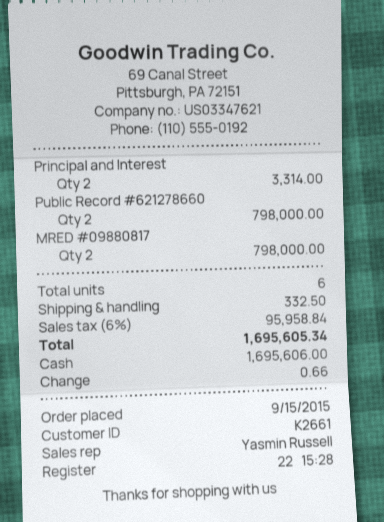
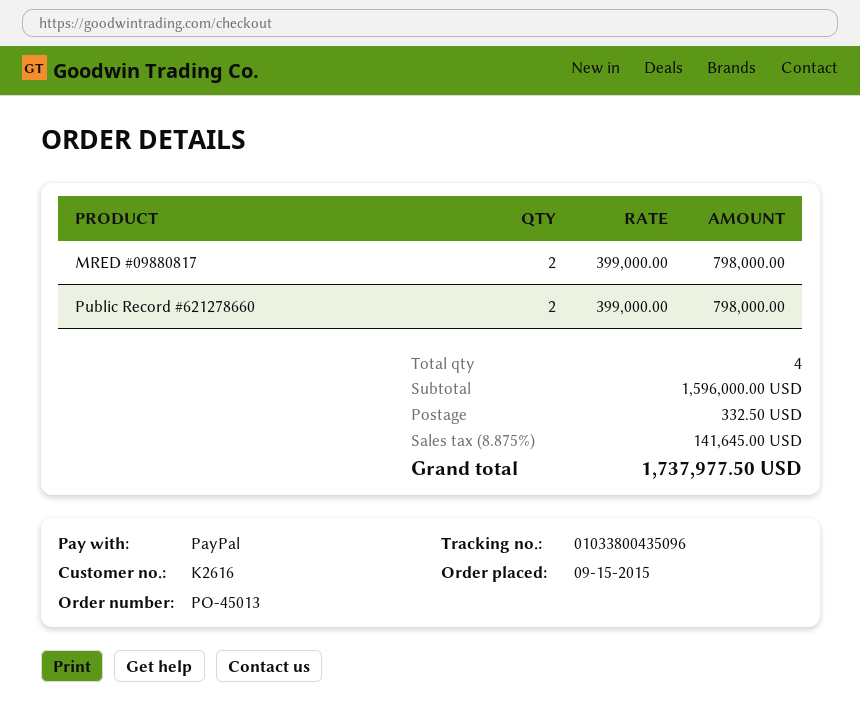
customer number: K2661 -> K2616
payment method: cash -> PayPal
Principal and Interest: 2 for 3314.00 -> none
total quantity: 6 -> 4
tax: 6% = 95958.84 -> 8.875% = 141645.00
total: 1695605.34 -> 1737977.50

